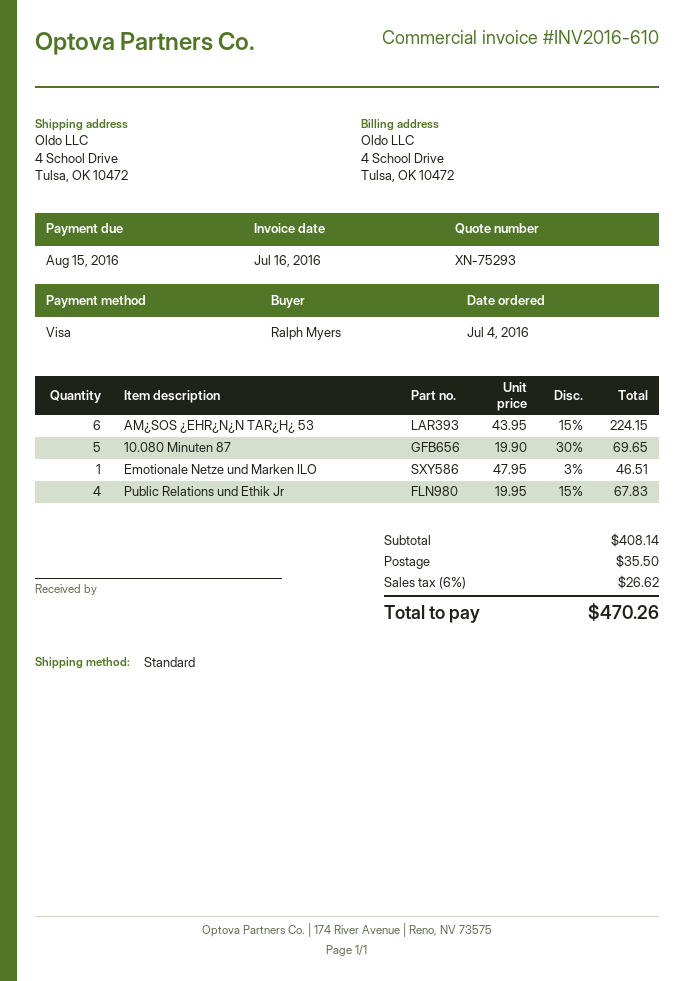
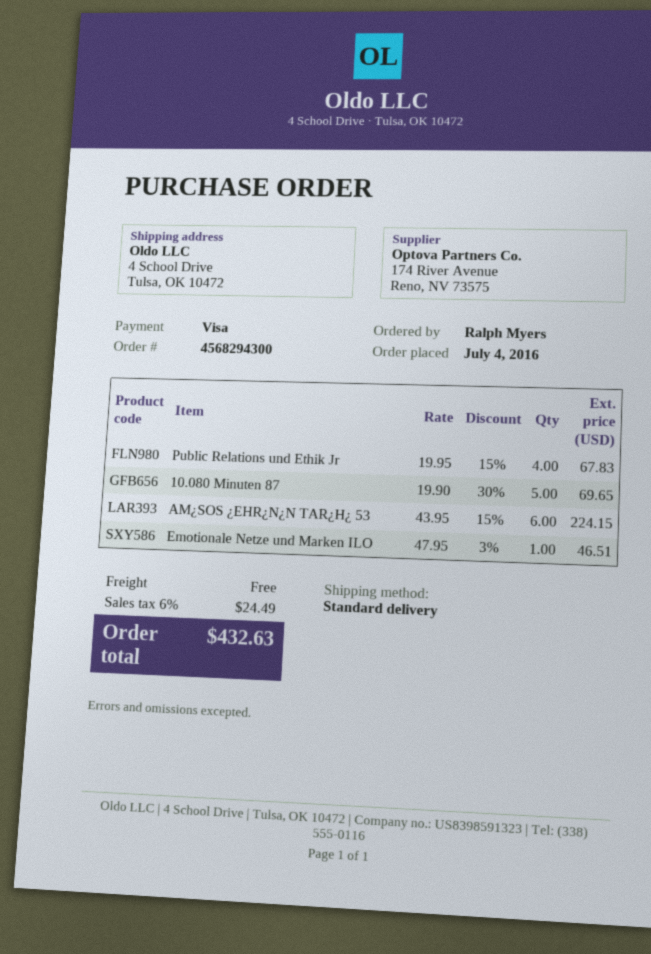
shipping: 35.50 -> 0.00
tax: 6% = 26.62 -> 6% = 24.49
total: 470.26 -> 432.63

